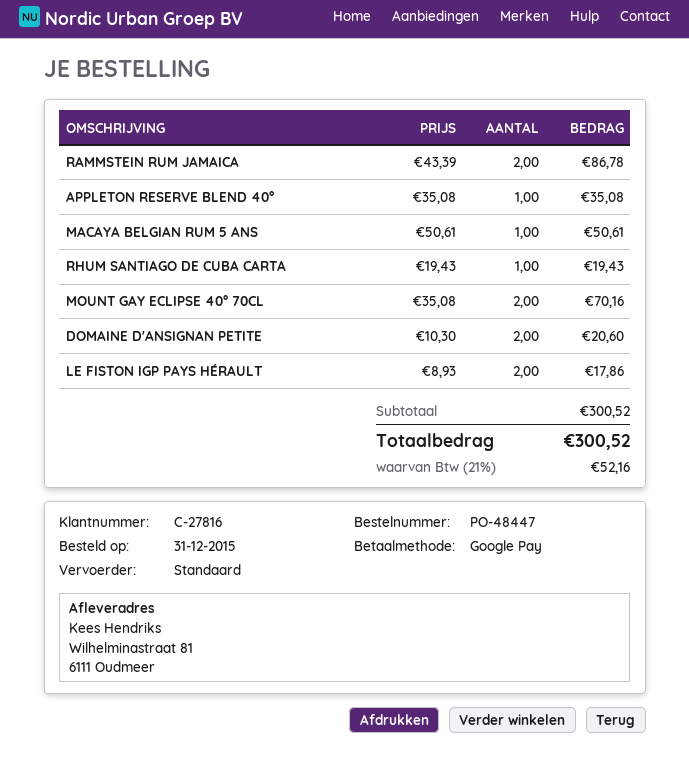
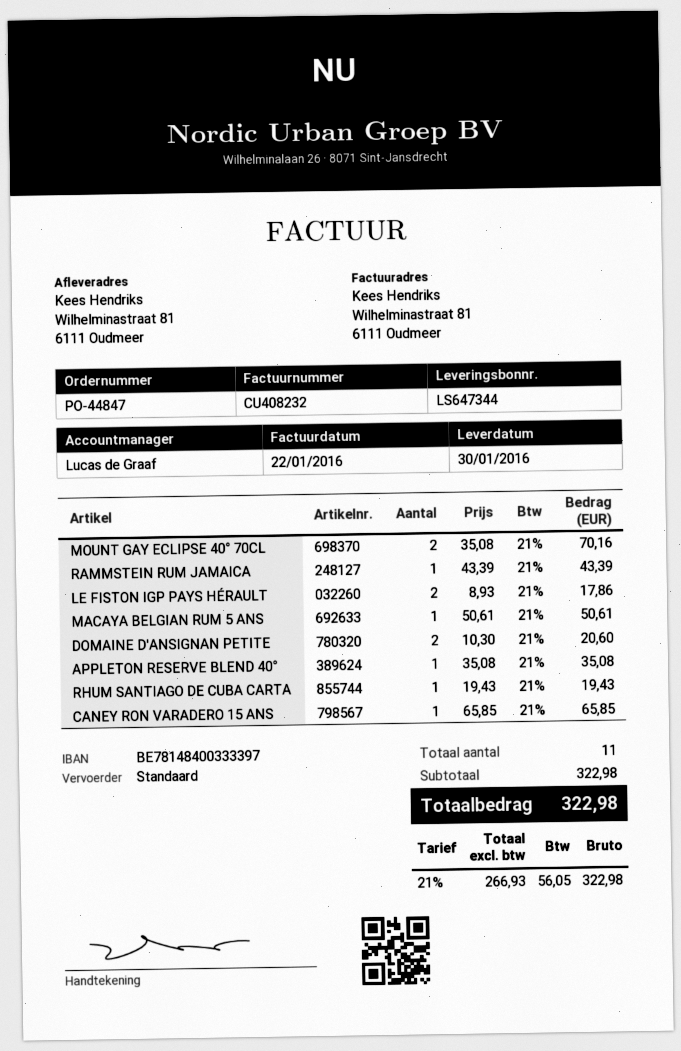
order number: PO-48447 -> PO-44847
RAMMSTEIN RUM JAMAICA: 2 x 43.39 = 86.78 -> 1 x 43.39 = 43.39
CANEY RON VARADERO 15 ANS: none -> 1 x 65.85 = 65.85
subtotal: 300.52 -> 322.98
tax: 21% = 52.16 -> 21% = 56.05
total: 300.52 -> 322.98

